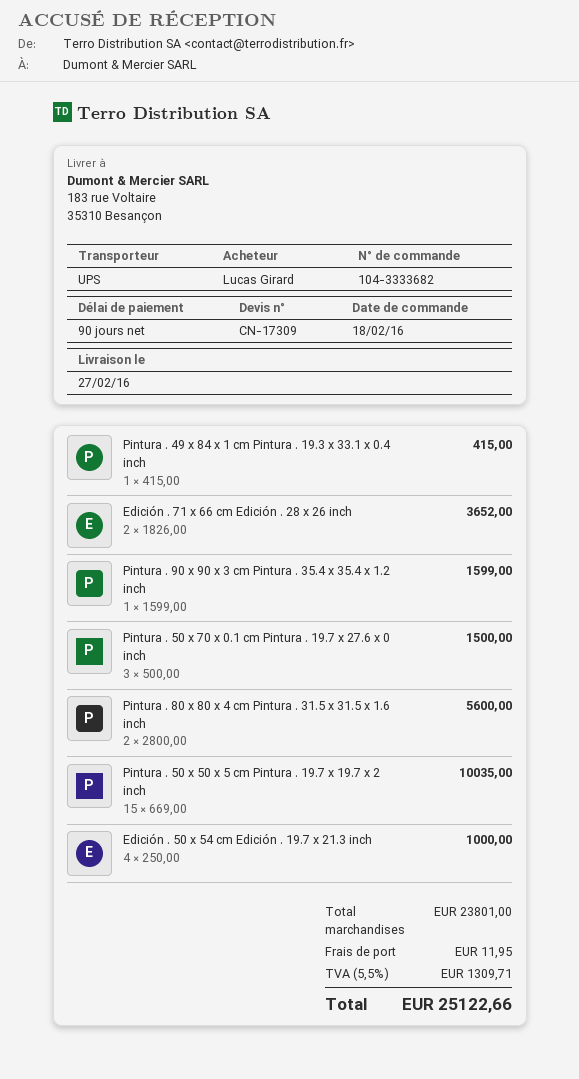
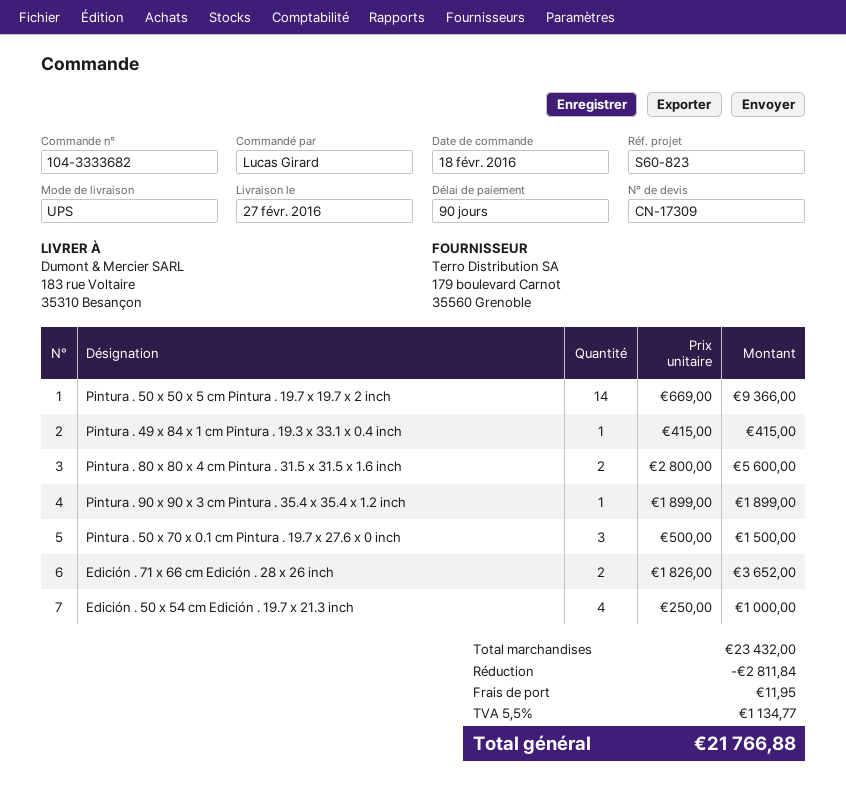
Pintura . 90 x 90 x 3 cm Pintura . 35.4 x 35.4 x 1.2 inch: 1 x 1599.00 = 1599.00 -> 1 x 1899.00 = 1899.00
Pintura . 50 x 50 x 5 cm Pintura . 19.7 x 19.7 x 2 inch: 15 x 669.00 = 10035.00 -> 14 x 669.00 = 9366.00
subtotal: 23801.00 -> 23432.00
discount: none -> 2811.84
tax: 5.5% = 1309.71 -> 5.5% = 1134.77
total: 25122.66 -> 21766.88

